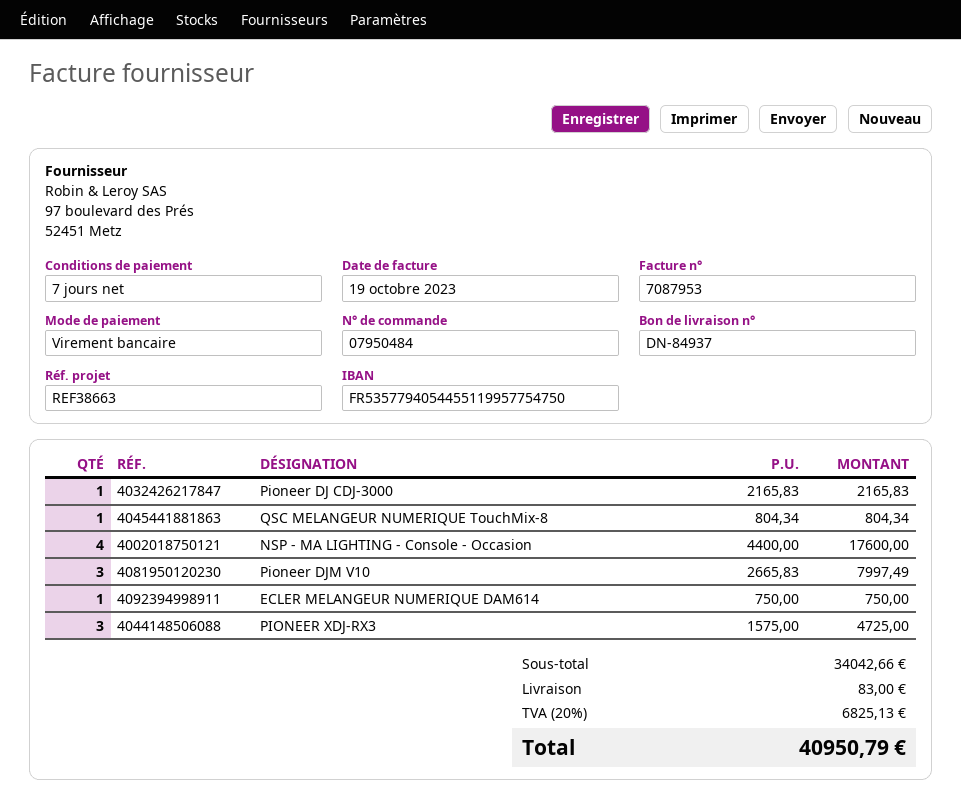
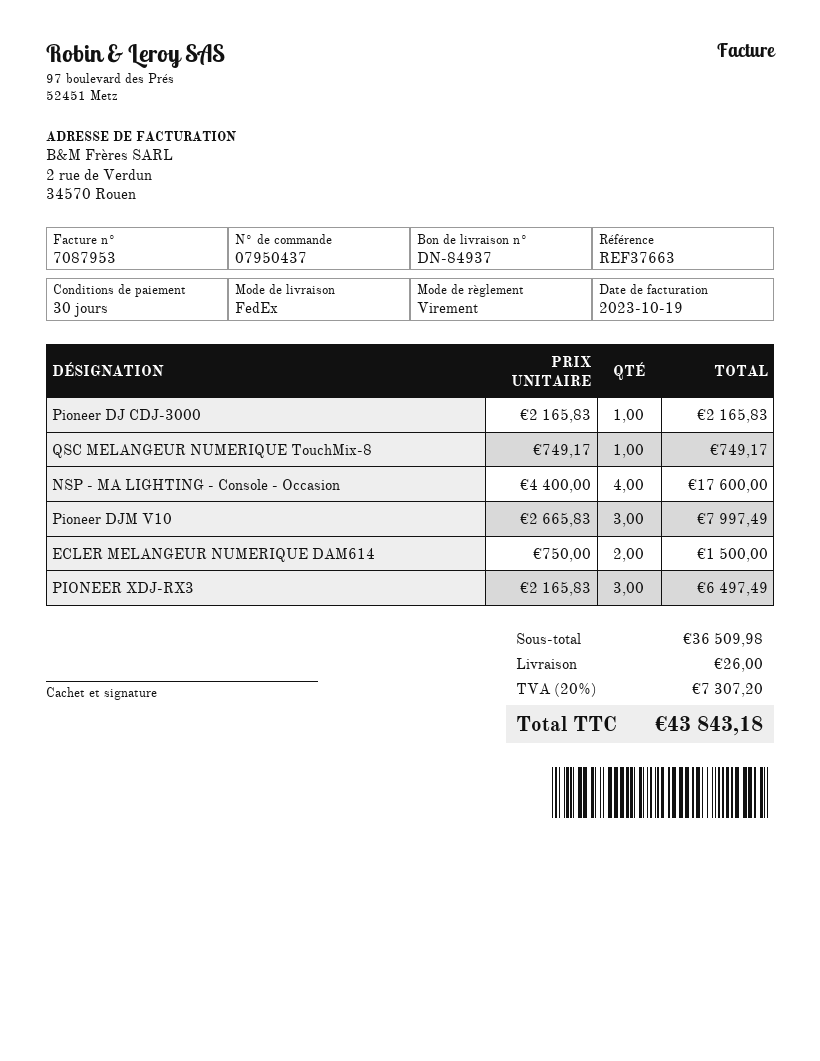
order number: 07950484 -> 07950437
payment terms: 7 days -> 30 days
reference: REF38663 -> REF37663
QSC MELANGEUR NUMERIQUE TouchMix-8: 1 x 804.34 = 804.34 -> 1 x 749.17 = 749.17
ECLER MELANGEUR NUMERIQUE DAM614: 1 x 750.00 = 750.00 -> 2 x 750.00 = 1500.00
PIONEER XDJ-RX3: 3 x 1575.00 = 4725.00 -> 3 x 2165.83 = 6497.49
subtotal: 34042.66 -> 36509.98
shipping: 83.00 -> 26.00
tax: 20% = 6825.13 -> 20% = 7307.20
total: 40950.79 -> 43843.18

